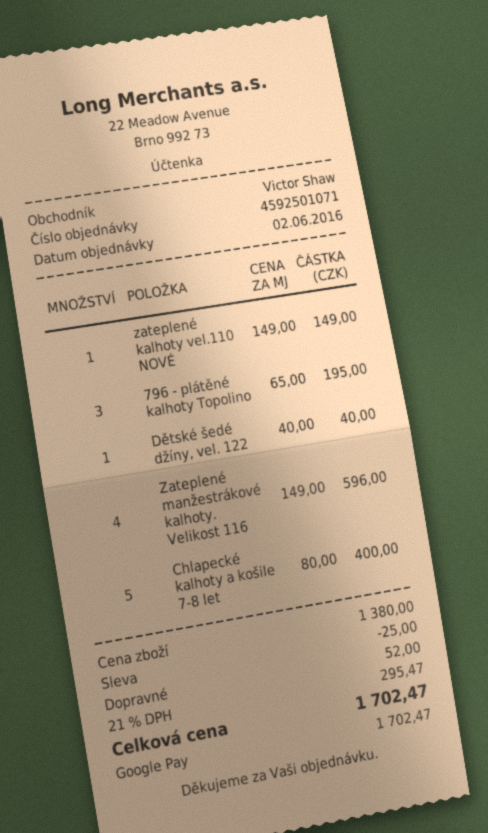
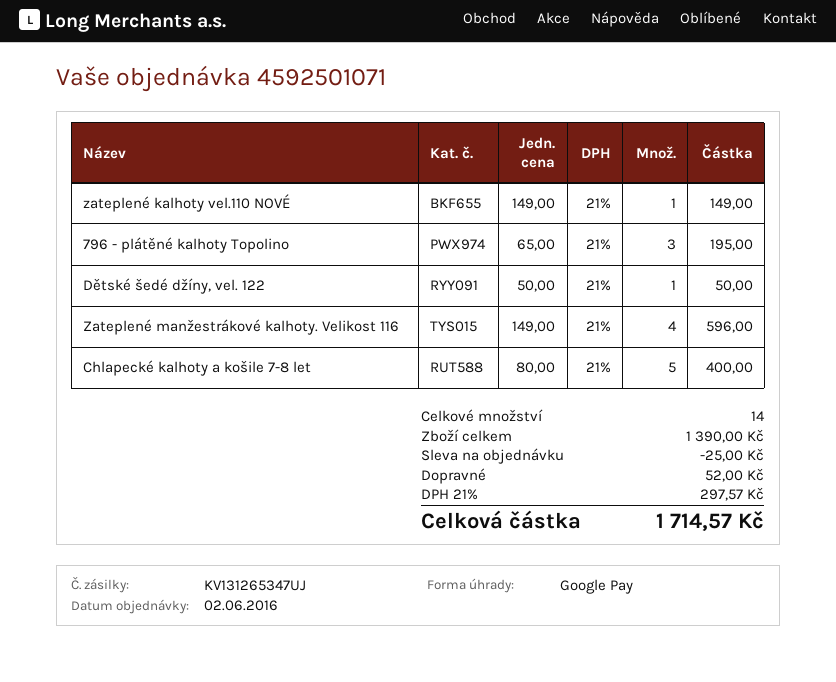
Dětské šedé džíny, vel. 122: 1 x 40.00 = 40.00 -> 1 x 50.00 = 50.00
subtotal: 1380.00 -> 1390.00
tax: 21% = 295.47 -> 21% = 297.57
total: 1702.47 -> 1714.57

